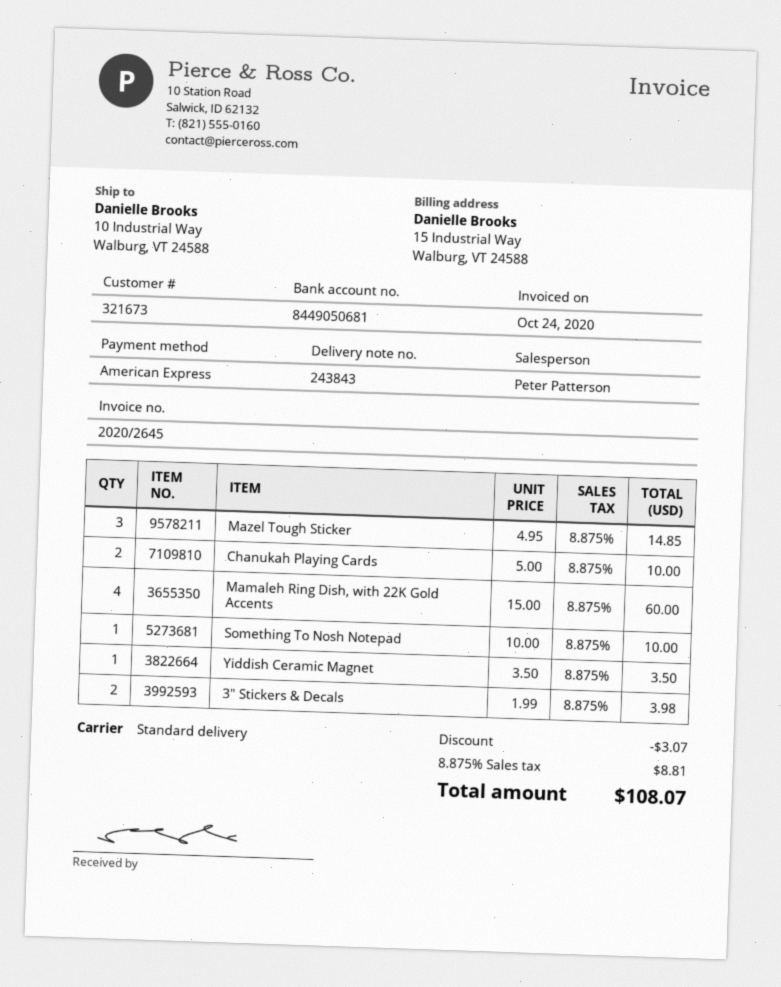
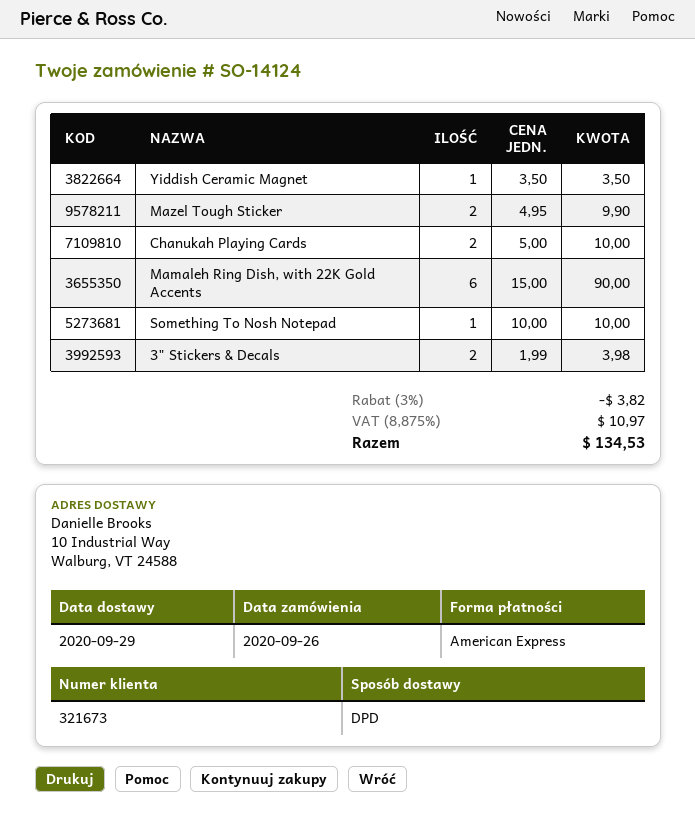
shipping method: standard -> DPD
Mazel Tough Sticker: 3 x 4.95 = 14.85 -> 2 x 4.95 = 9.90
Mamaleh Ring Dish, with 22K Gold Accents: 4 x 15.00 = 60.00 -> 6 x 15.00 = 90.00
discount: 3.07 -> 3.82
tax: 8.875% = 8.81 -> 8.875% = 10.97
total: 108.07 -> 134.53

